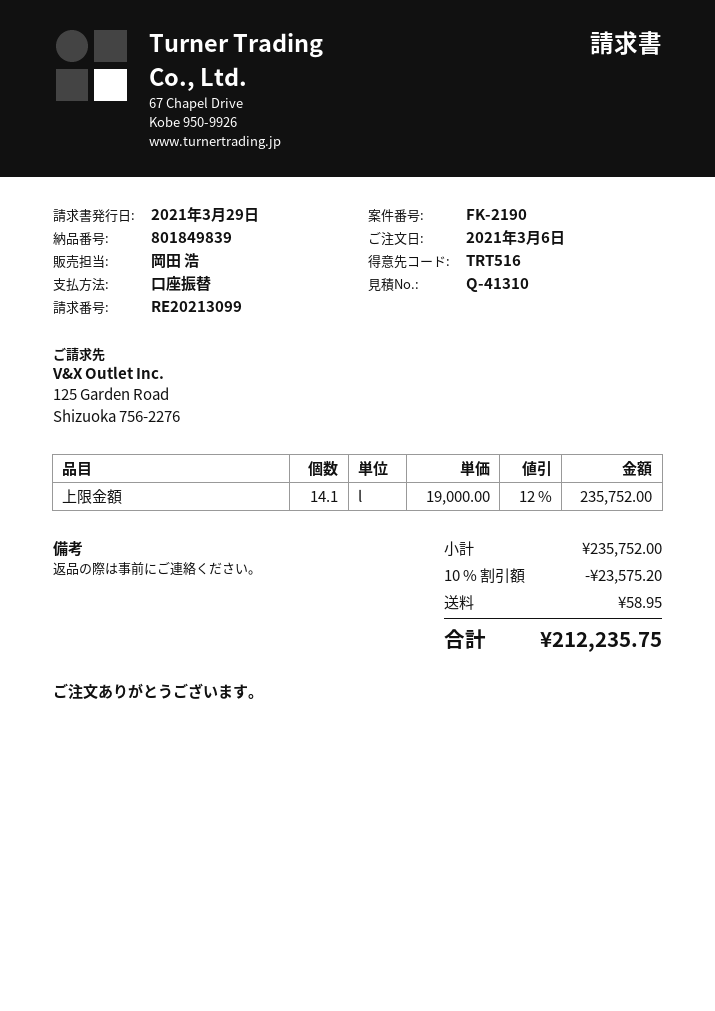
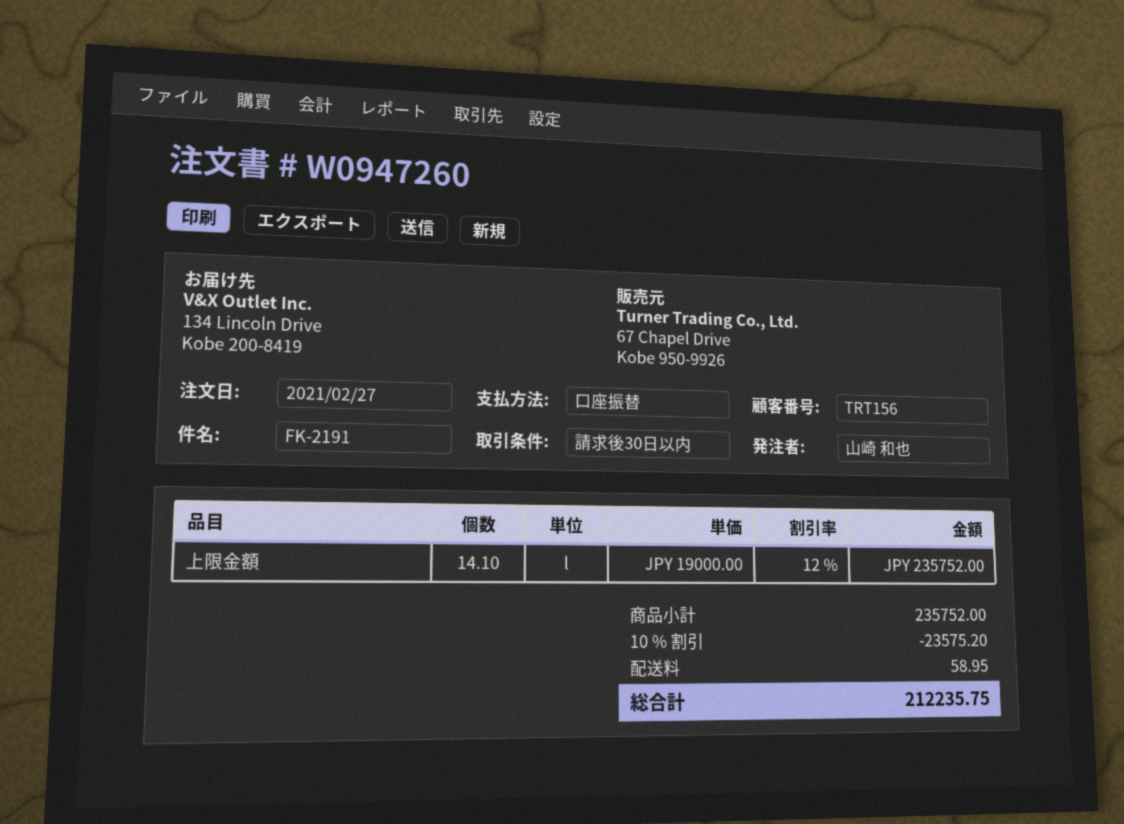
order date: 2021-03-06 -> 2021-02-27
customer number: TRT516 -> TRT156
reference: FK-2190 -> FK-2191

